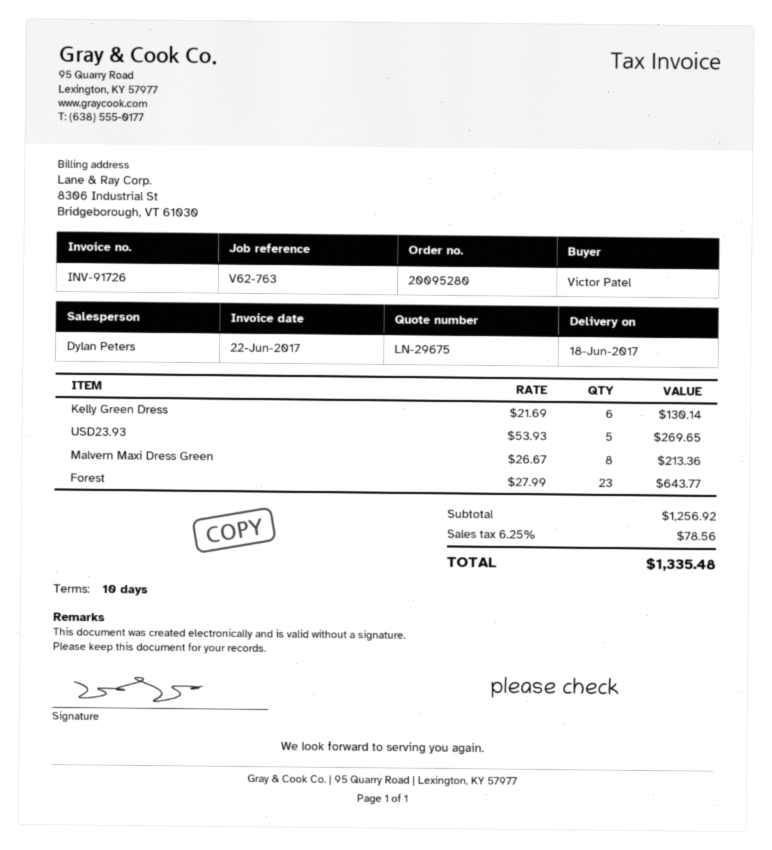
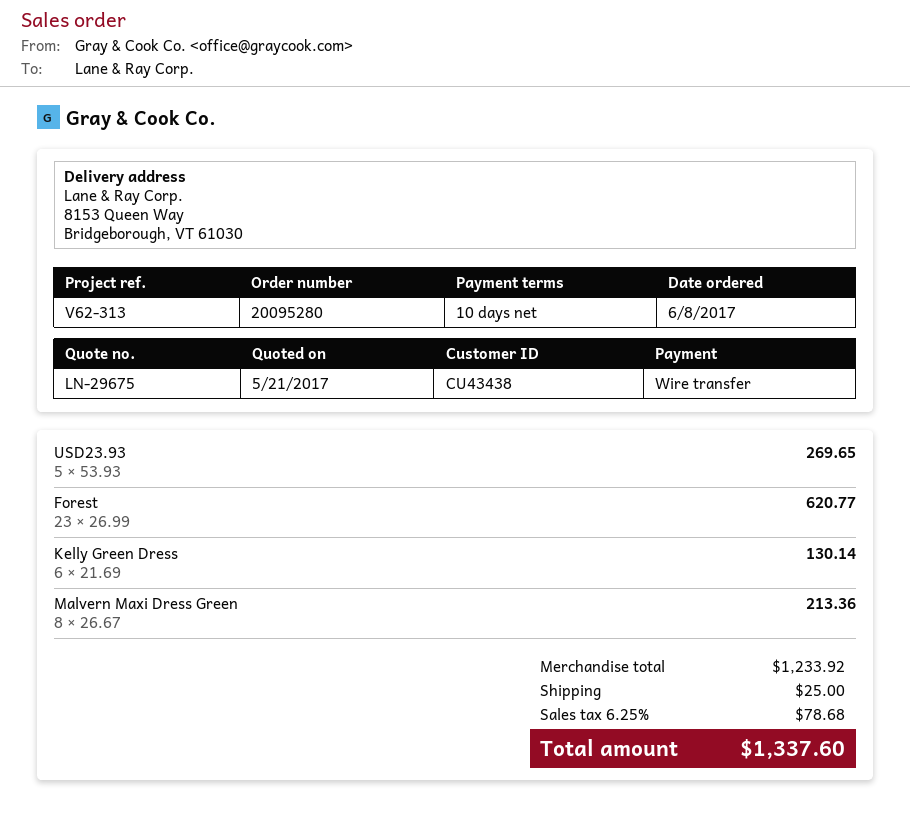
reference: V62-763 -> V62-313
Forest: 23 x 27.99 = 643.77 -> 23 x 26.99 = 620.77
subtotal: 1256.92 -> 1233.92
shipping: none -> 25.00
tax: 6.25% = 78.56 -> 6.25% = 78.68
total: 1335.48 -> 1337.60

